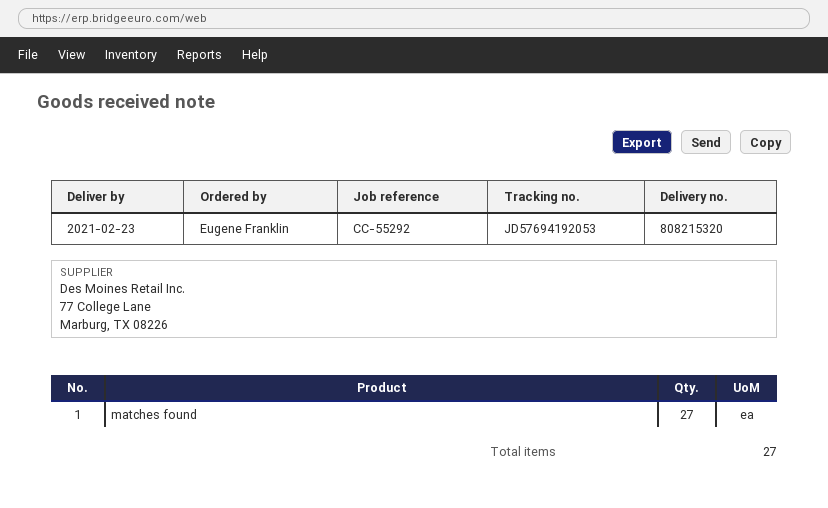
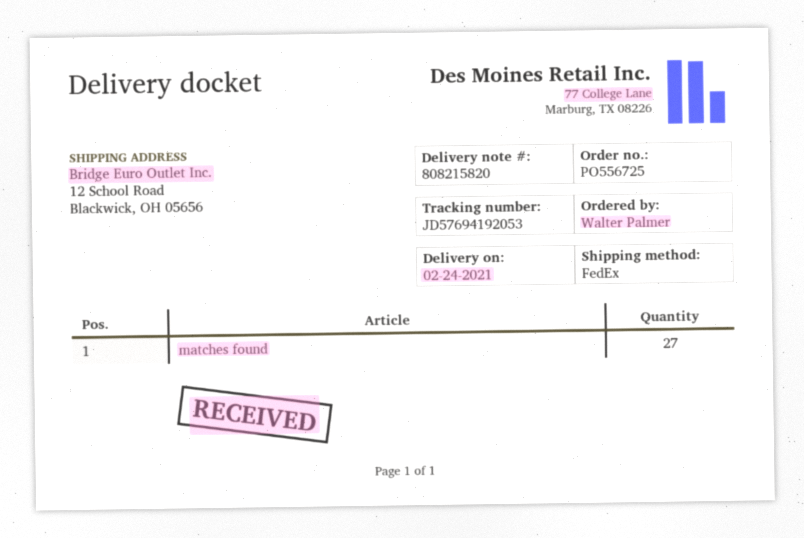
delivery note number: 808215320 -> 808215820
delivery date: 2021-02-23 -> 2021-02-24
ordered by: Eugene Franklin -> Walter Palmer

